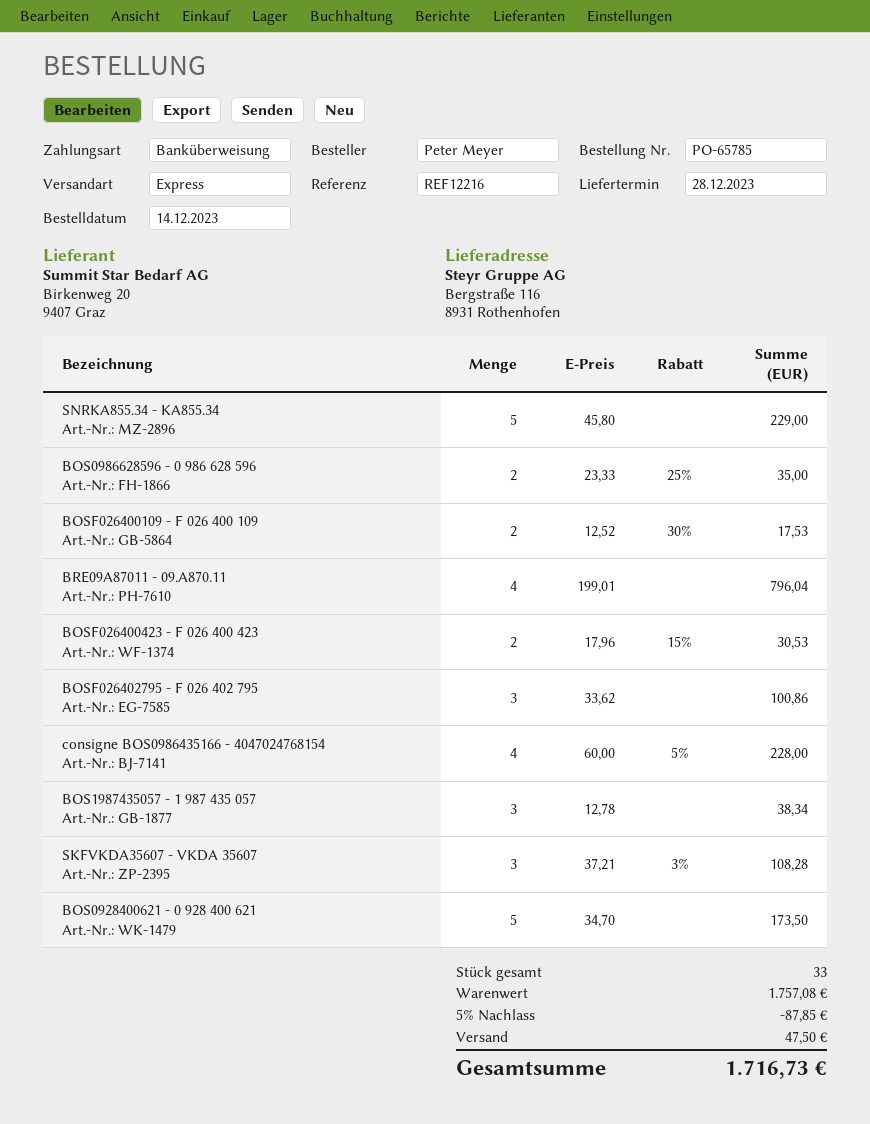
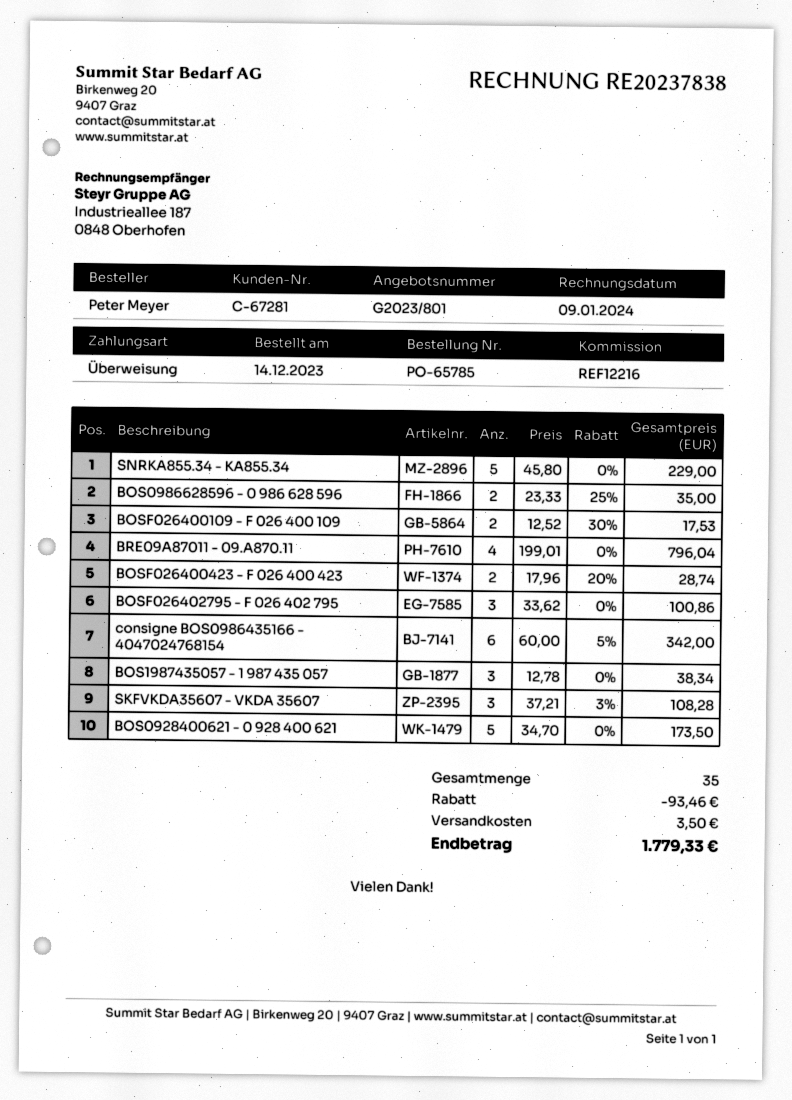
BOSF026400423 - F 026 400 423: 2 x 17.96 - 15% = 30.53 -> 2 x 17.96 - 20% = 28.74
consigne BOS0986435166 - 4047024768154: 4 x 60.00 - 5% = 228.00 -> 6 x 60.00 - 5% = 342.00
total quantity: 33 -> 35
discount: 87.85 -> 93.46
shipping: 47.50 -> 3.50
total: 1716.73 -> 1779.33

